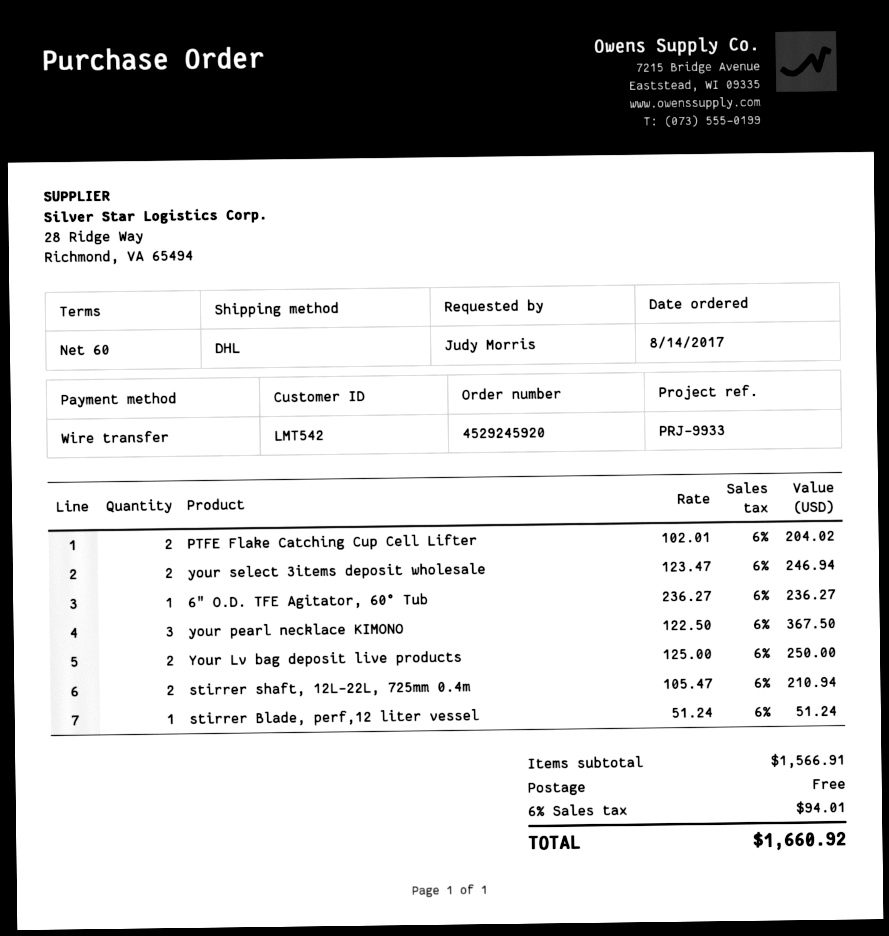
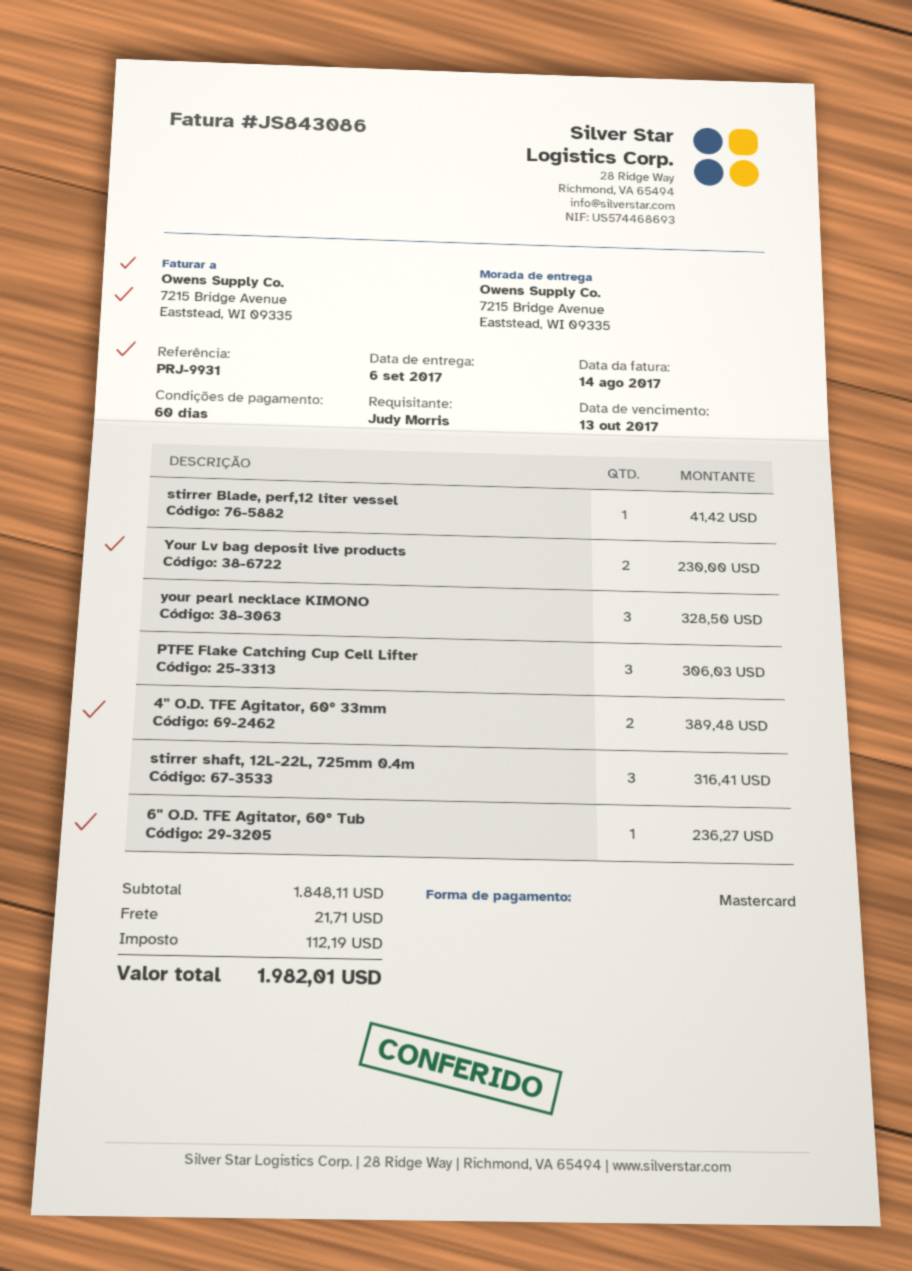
reference: PRJ-9933 -> PRJ-9931
payment method: bank transfer -> Mastercard
PTFE Flake Catching Cup Cell Lifter: 2 for 204.02 -> 3 for 306.03
your select 3items deposit wholesale: 2 for 246.94 -> none
your pearl necklace KIMONO: 3 for 367.50 -> 3 for 328.50
Your Lv bag deposit live products: 2 for 250.00 -> 2 for 230.00
stirrer shaft, 12L-22L, 725mm 0.4m: 2 for 210.94 -> 3 for 316.41
stirrer Blade, perf,12 liter vessel: 1 for 51.24 -> 1 for 41.42
4" O.D. TFE Agitator, 60° 33mm: none -> 2 for 389.48
subtotal: 1566.91 -> 1848.11
shipping: 0.00 -> 21.71
tax: 94.01 -> 112.19
total: 1660.92 -> 1982.01

